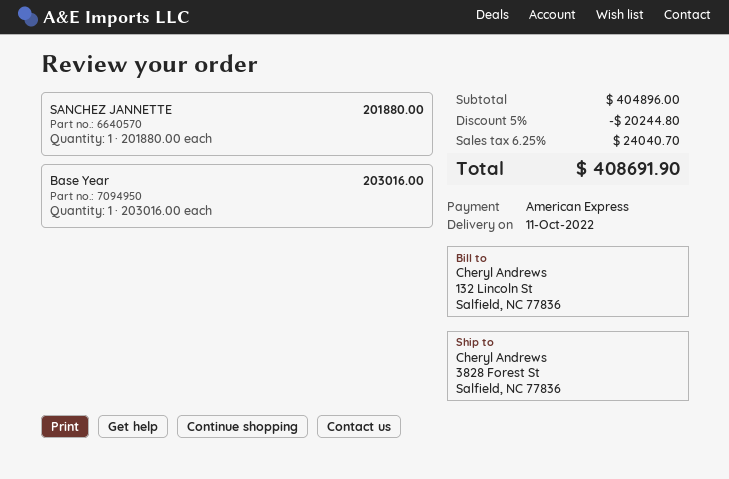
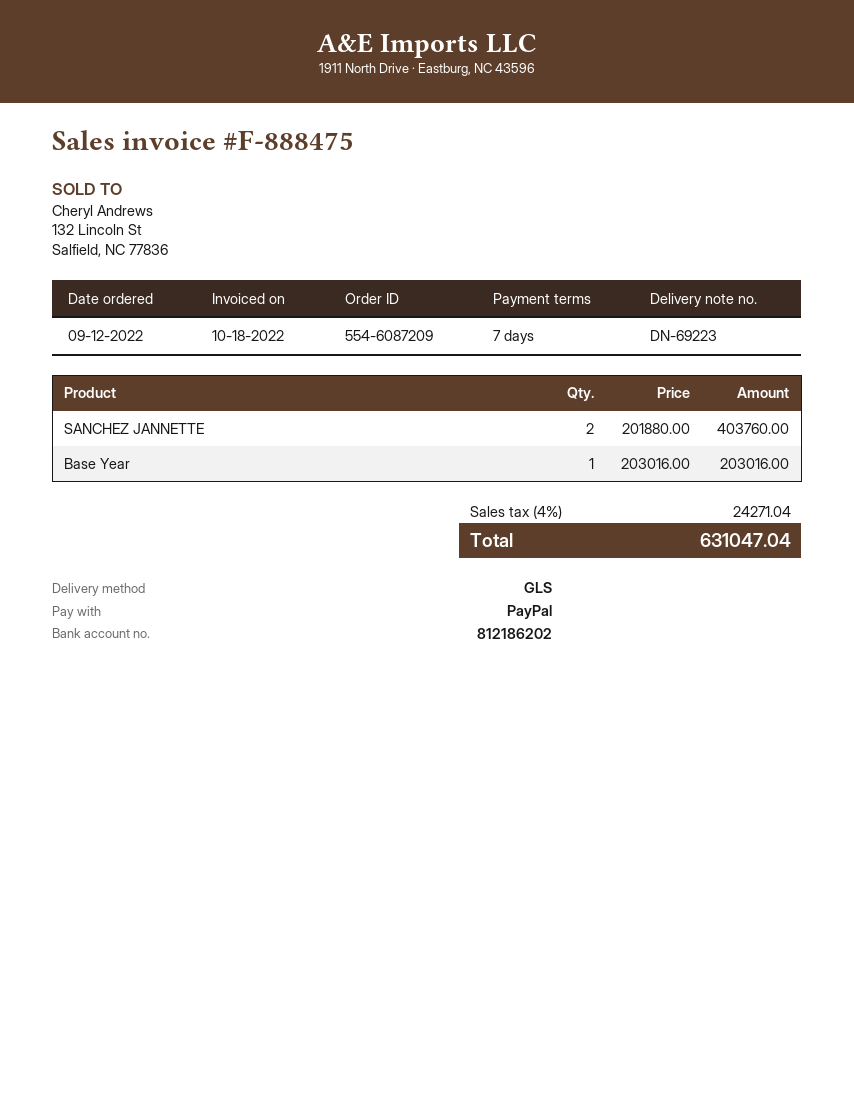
payment method: American Express -> PayPal
SANCHEZ JANNETTE: 1 x 201880.00 = 201880.00 -> 2 x 201880.00 = 403760.00
discount: 5% = 20244.80 -> none
tax: 6.25% = 24040.70 -> 4% = 24271.04
total: 408691.90 -> 631047.04

